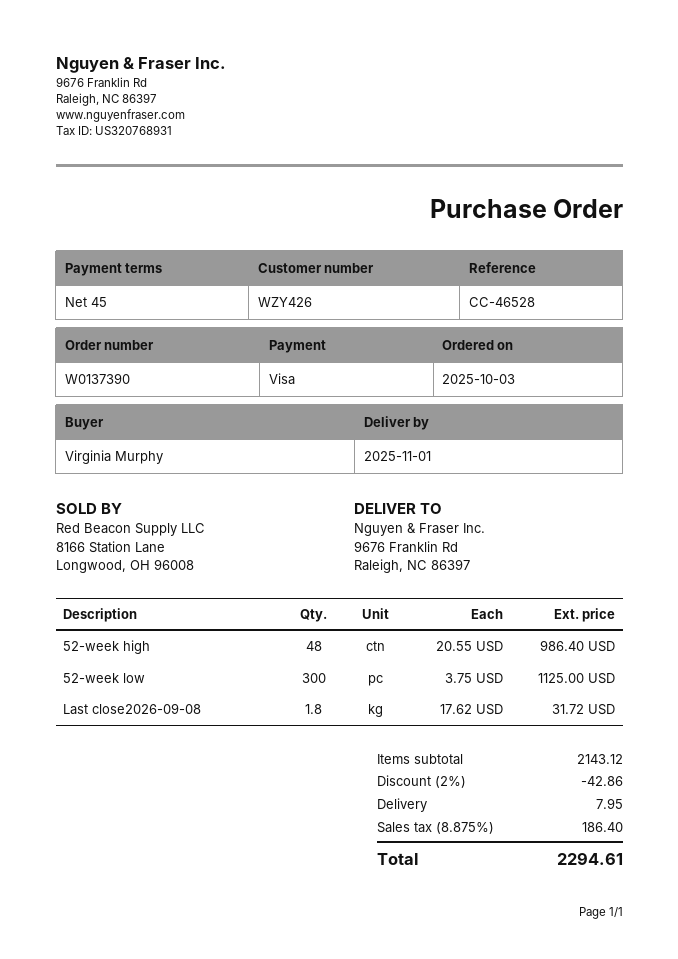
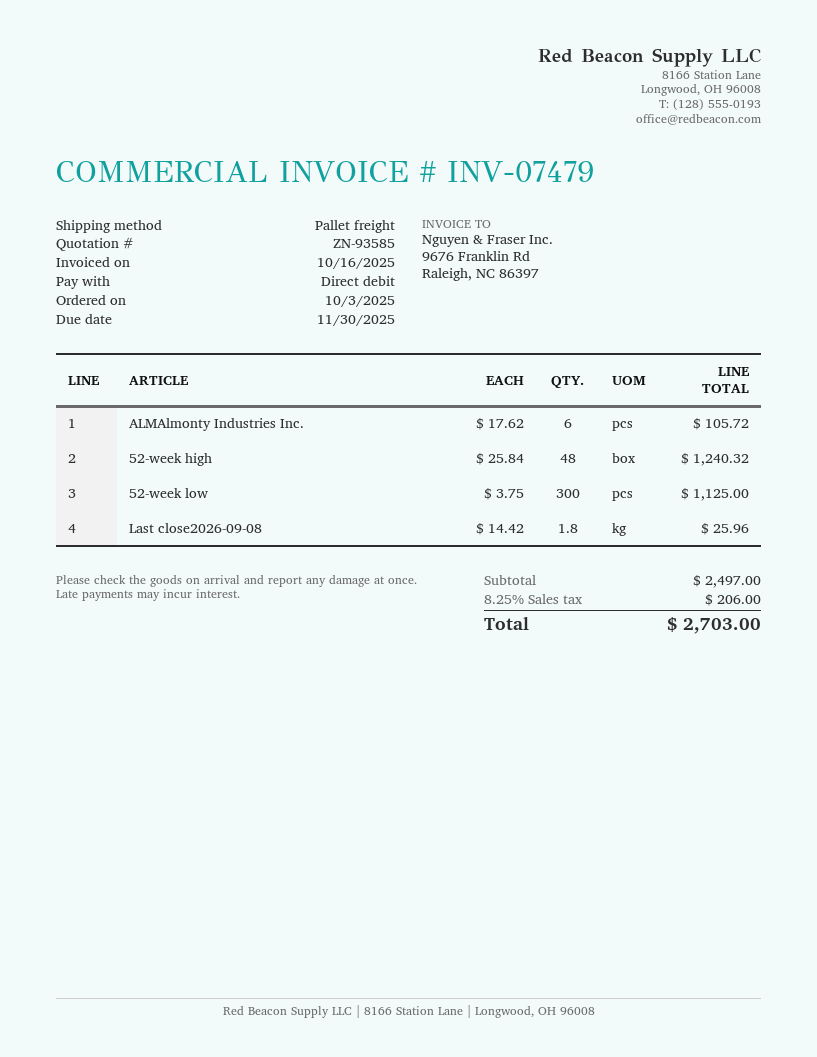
payment method: Visa -> direct debit
52-week high: 48 x 20.55 = 986.40 -> 48 x 25.84 = 1240.32
Last close2026-09-08: 1.8 x 17.62 = 31.72 -> 1.8 x 14.42 = 25.96
ALMAlmonty Industries Inc.: none -> 6 x 17.62 = 105.72
subtotal: 2143.12 -> 2497.00
discount: 2% = 42.86 -> none
shipping: 7.95 -> none
tax: 8.875% = 186.40 -> 8.25% = 206.00
total: 2294.61 -> 2703.00

